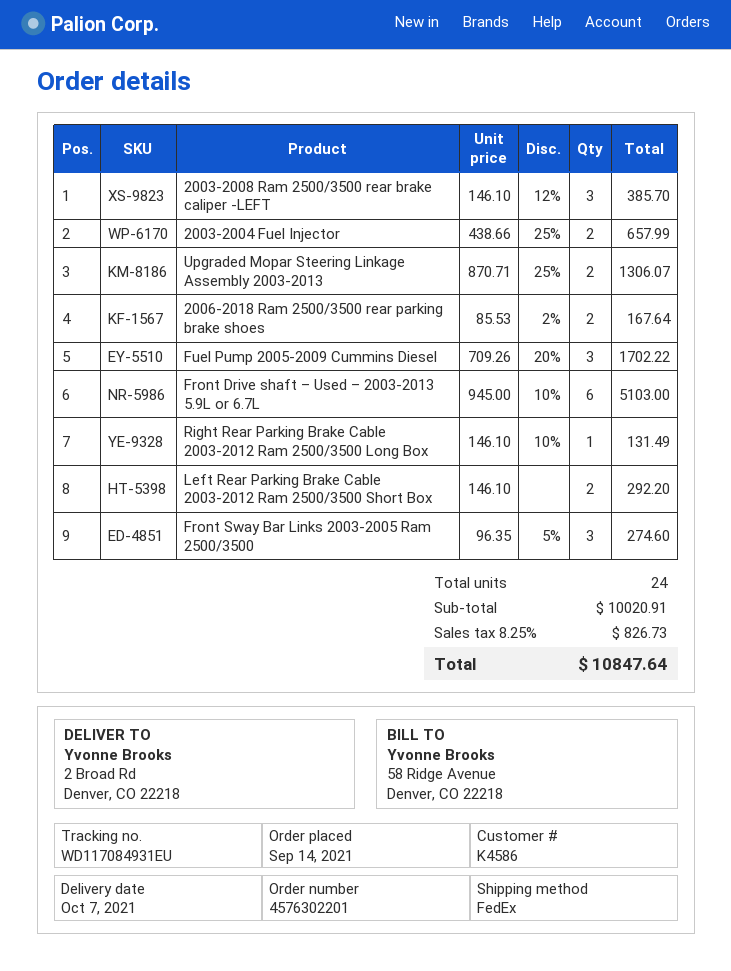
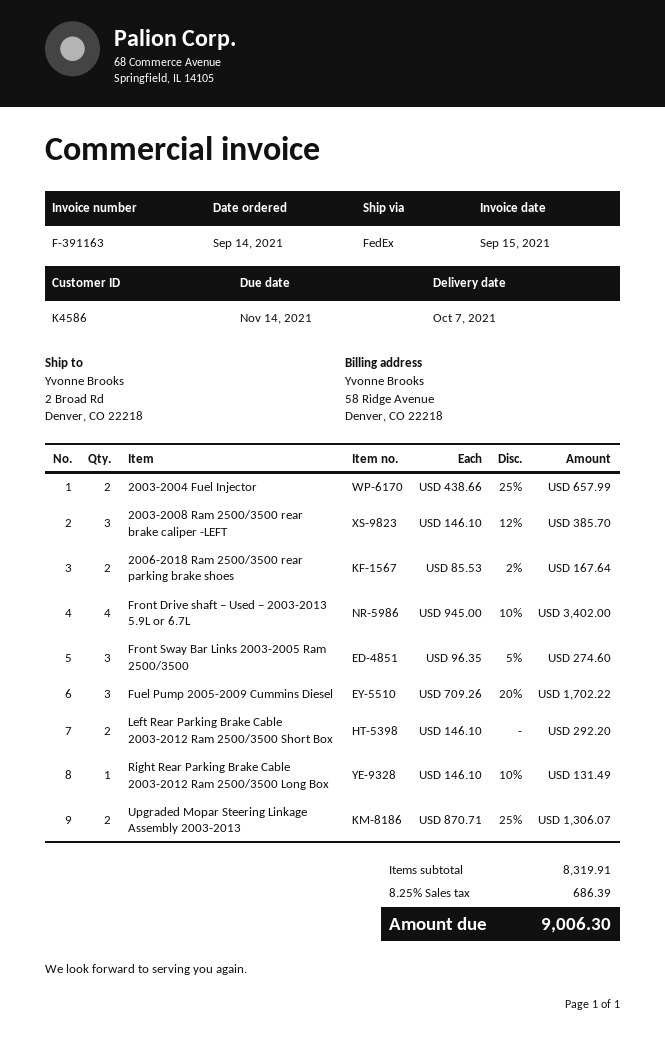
Front Drive shaft – Used – 2003-2013 5.9L or 6.7L: 6 x 945.00 - 10% = 5103.00 -> 4 x 945.00 - 10% = 3402.00
subtotal: 10020.91 -> 8319.91
tax: 8.25% = 826.73 -> 8.25% = 686.39
total: 10847.64 -> 9006.30

